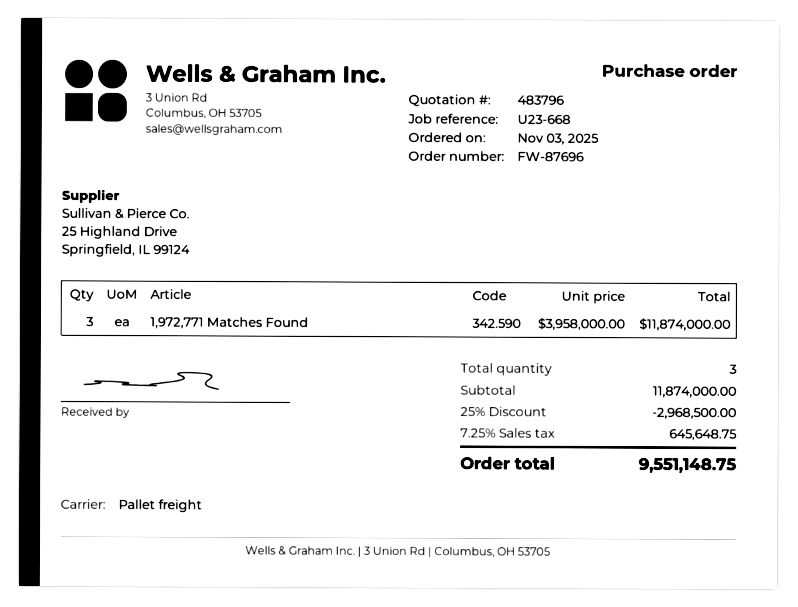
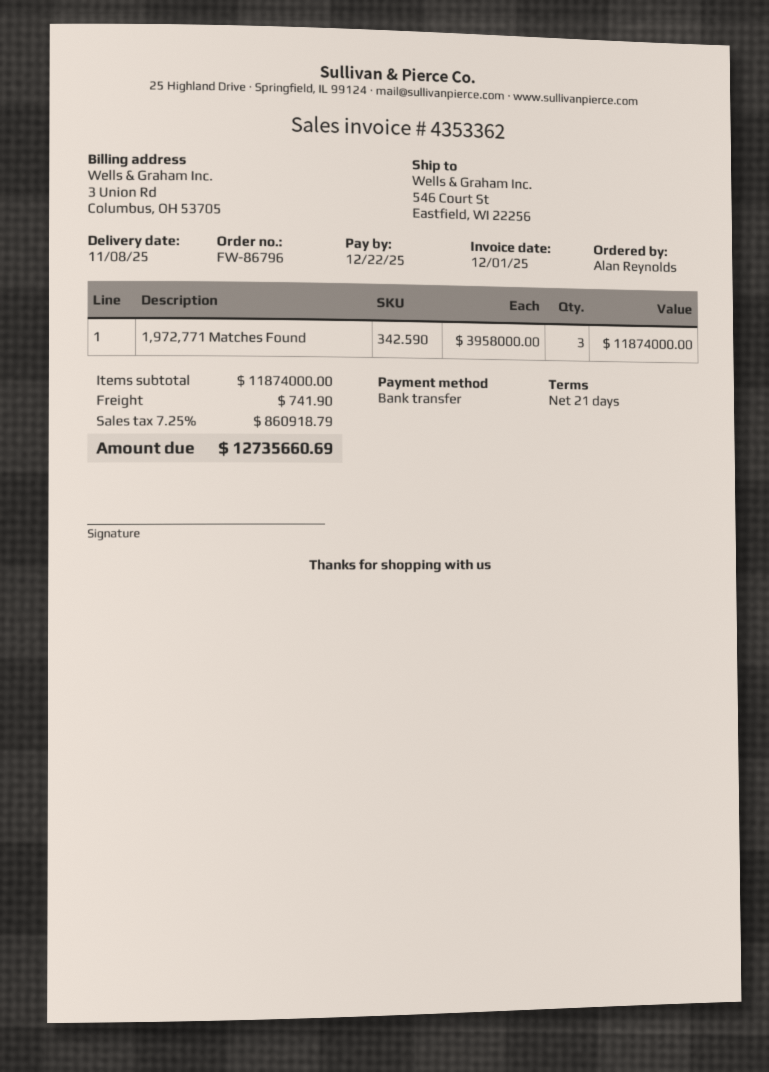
order number: FW-87696 -> FW-86796
discount: 25% = 2968500.00 -> none
shipping: none -> 741.90
tax: 7.25% = 645648.75 -> 7.25% = 860918.79
total: 9551148.75 -> 12735660.69

